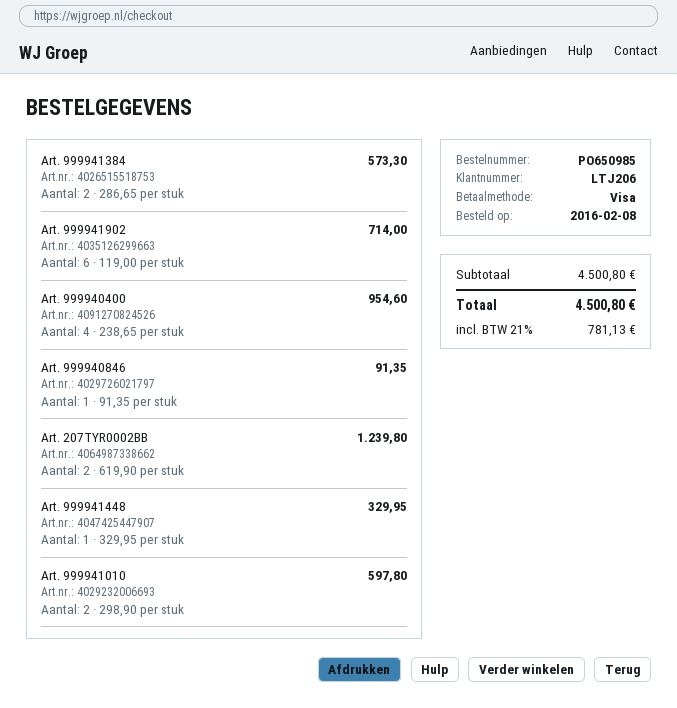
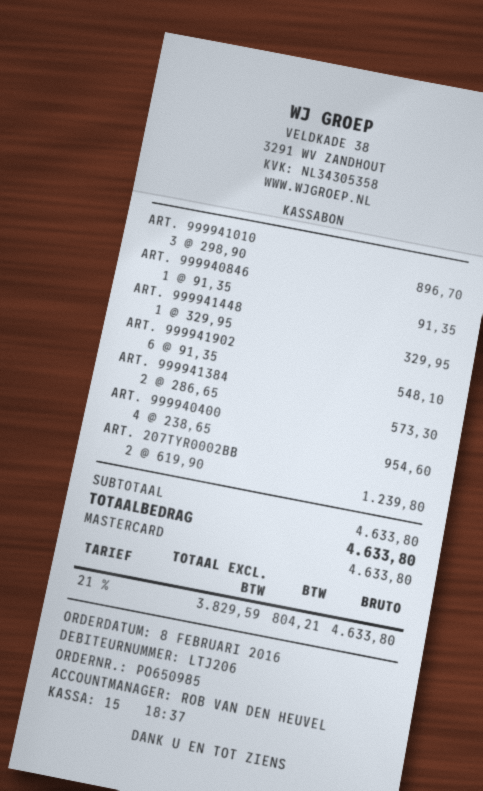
payment method: Visa -> Mastercard
Art. 999941902: 6 x 119.00 = 714.00 -> 6 x 91.35 = 548.10
Art. 999941010: 2 x 298.90 = 597.80 -> 3 x 298.90 = 896.70
subtotal: 4500.80 -> 4633.80
tax: 21% = 781.13 -> 21% = 804.21
total: 4500.80 -> 4633.80

